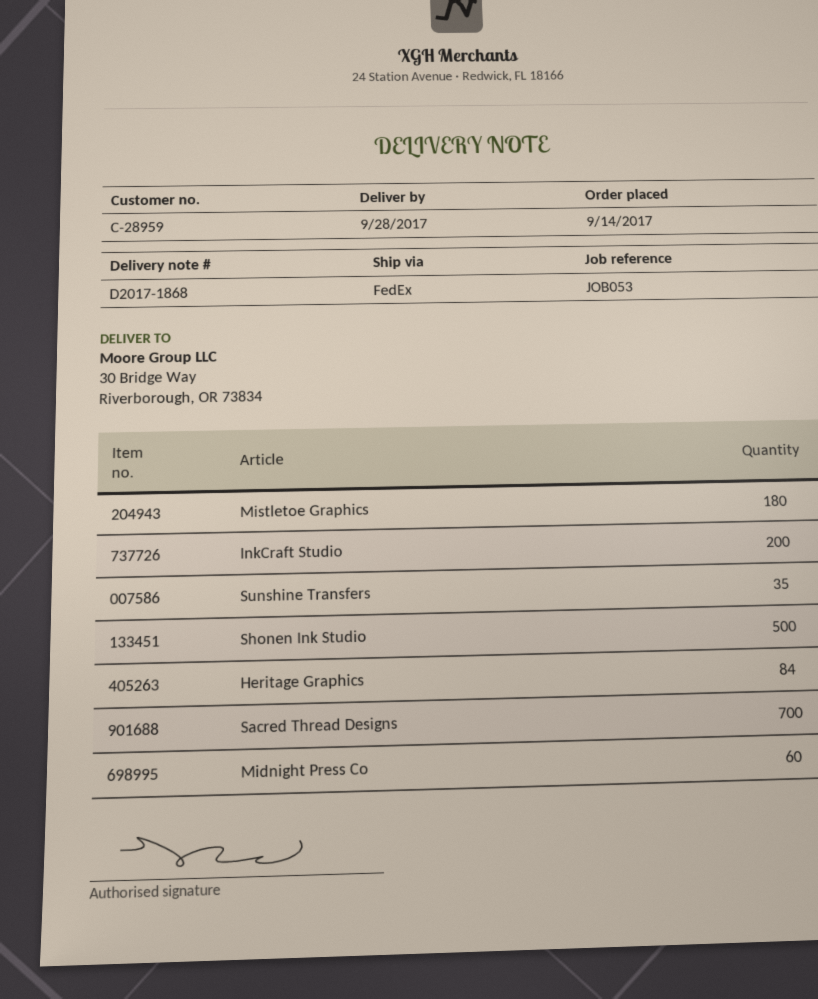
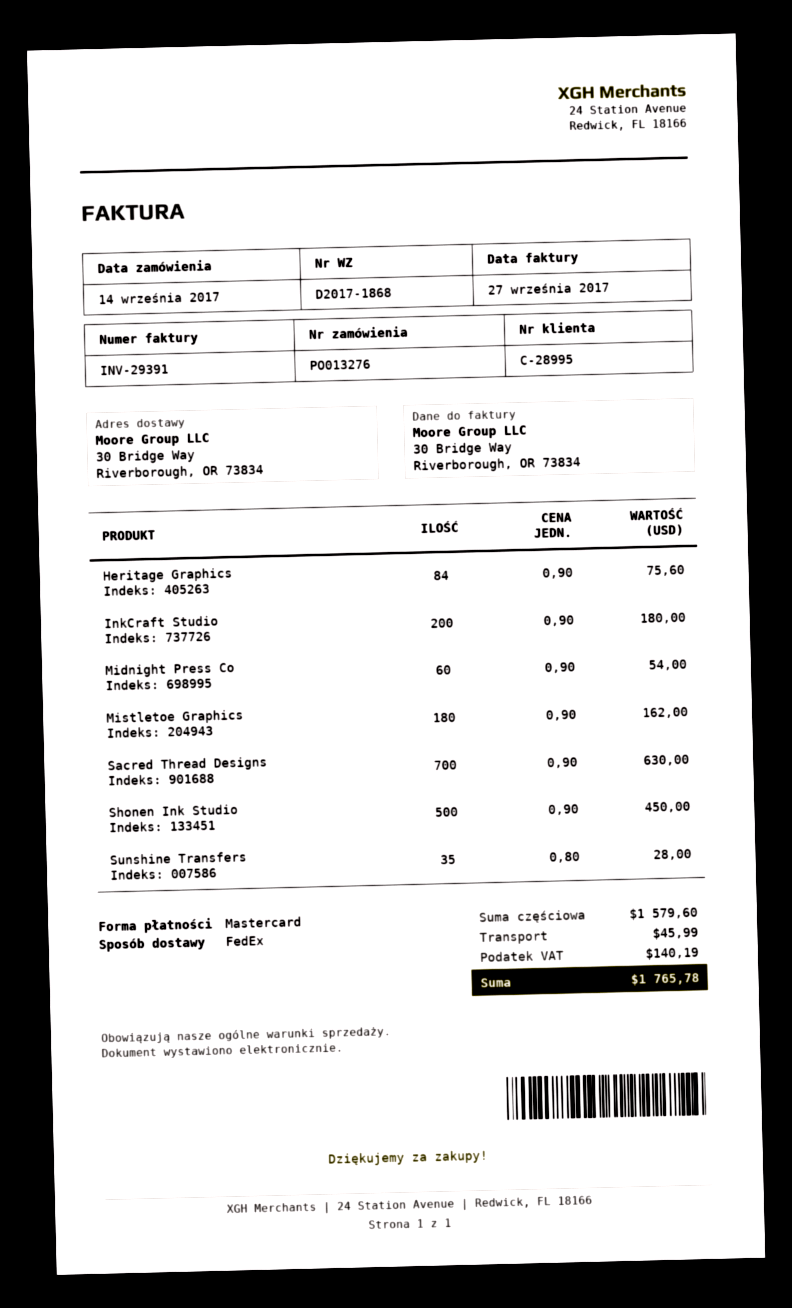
customer number: C-28959 -> C-28995

